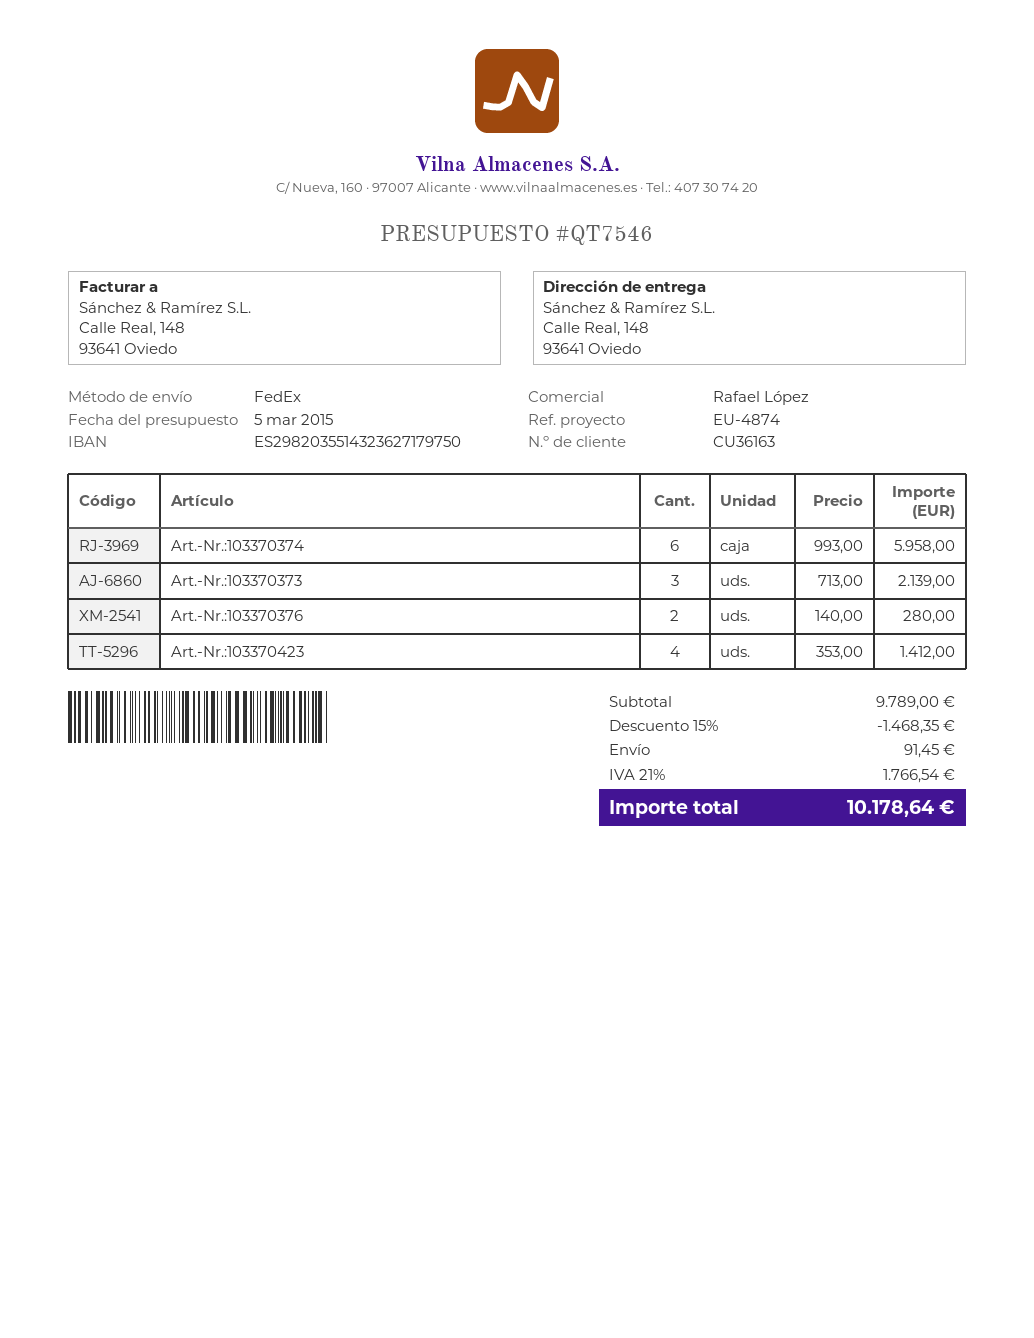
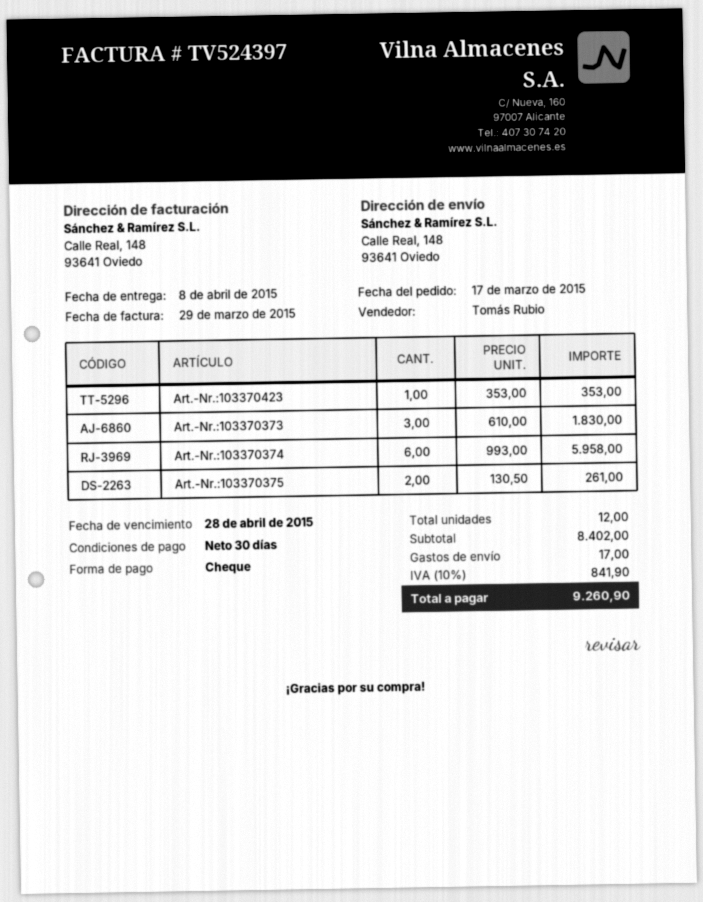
sales rep: Rafael López -> Tomás Rubio
Art.-Nr.:103370373: 3 x 713.00 = 2139.00 -> 3 x 610.00 = 1830.00
Art.-Nr.:103370376: 2 x 140.00 = 280.00 -> none
Art.-Nr.:103370423: 4 x 353.00 = 1412.00 -> 1 x 353.00 = 353.00
Art.-Nr.:103370375: none -> 2 x 130.50 = 261.00
subtotal: 9789.00 -> 8402.00
discount: 15% = 1468.35 -> none
shipping: 91.45 -> 17.00
tax: 21% = 1766.54 -> 10% = 841.90
total: 10178.64 -> 9260.90

